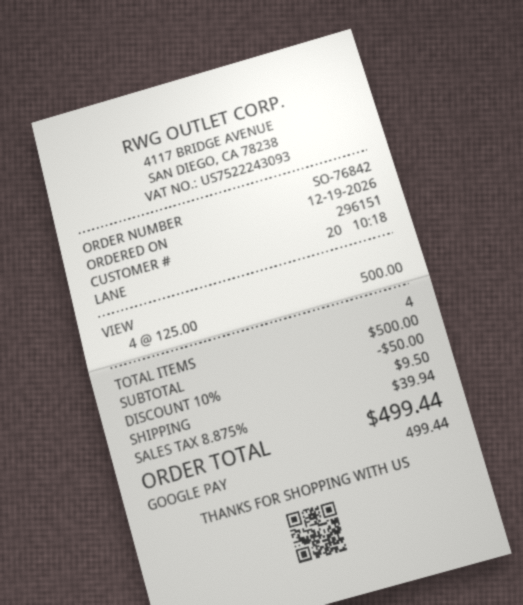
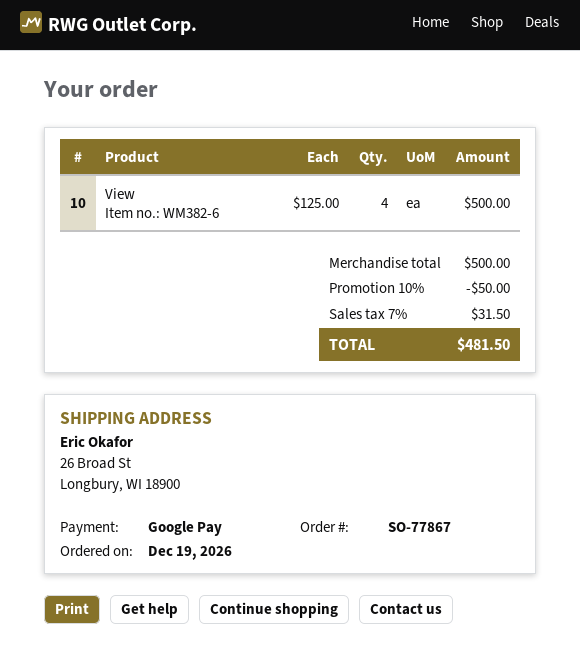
order number: SO-76842 -> SO-77867
shipping: 9.50 -> none
tax: 8.875% = 39.94 -> 7% = 31.50
total: 499.44 -> 481.50

